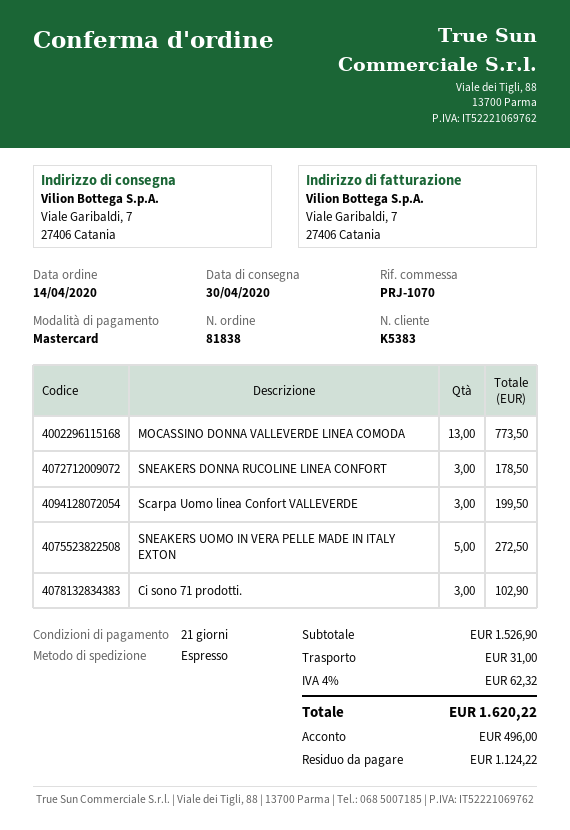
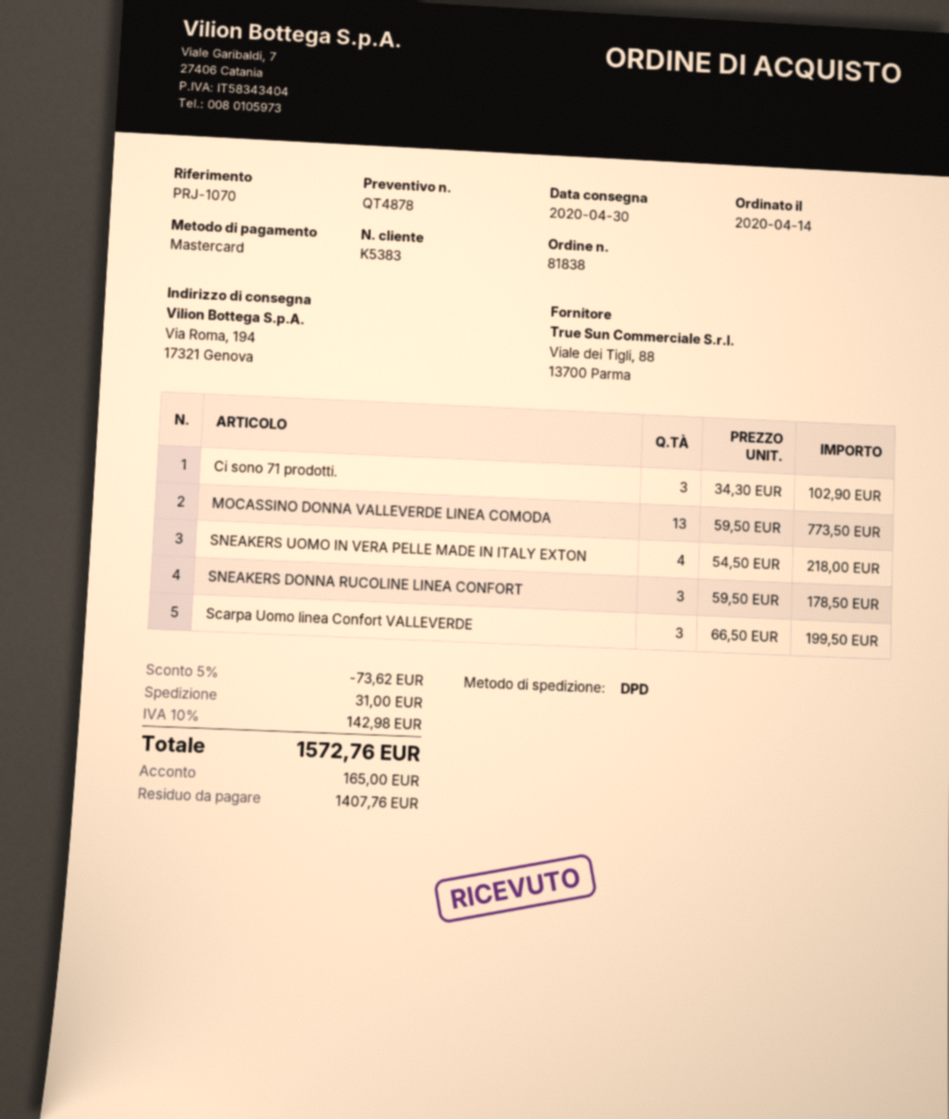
shipping method: express -> DPD
ship to: Viale Garibaldi, 7, 27406 Catania -> Via Roma, 194, 17321 Genova
SNEAKERS UOMO IN VERA PELLE MADE IN ITALY EXTON: 5 for 272.50 -> 4 for 218.00
discount: none -> 5% = 73.62
tax: 4% = 62.32 -> 10% = 142.98
total: 1620.22 -> 1572.76
deposit: 496.00 -> 165.00
balance: 1124.22 -> 1407.76

